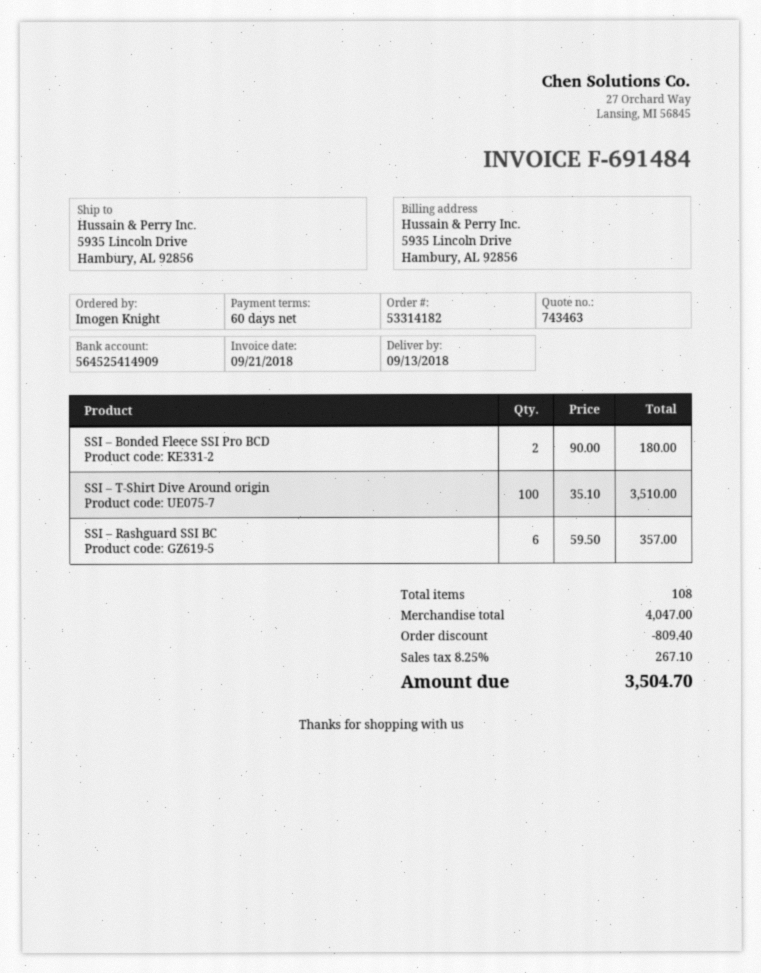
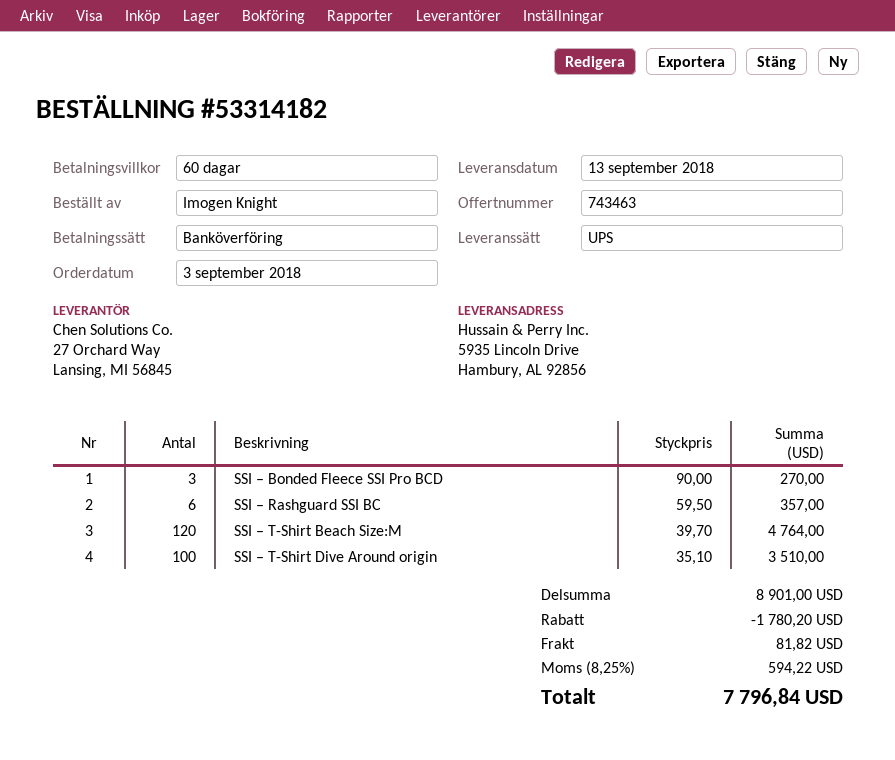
SSI – Bonded Fleece SSI Pro BCD: 2 x 90.00 = 180.00 -> 3 x 90.00 = 270.00
SSI – T-Shirt Beach Size:M: none -> 120 x 39.70 = 4764.00
subtotal: 4047.00 -> 8901.00
discount: 809.40 -> 1780.20
shipping: none -> 81.82
tax: 8.25% = 267.10 -> 8.25% = 594.22
total: 3504.70 -> 7796.84

